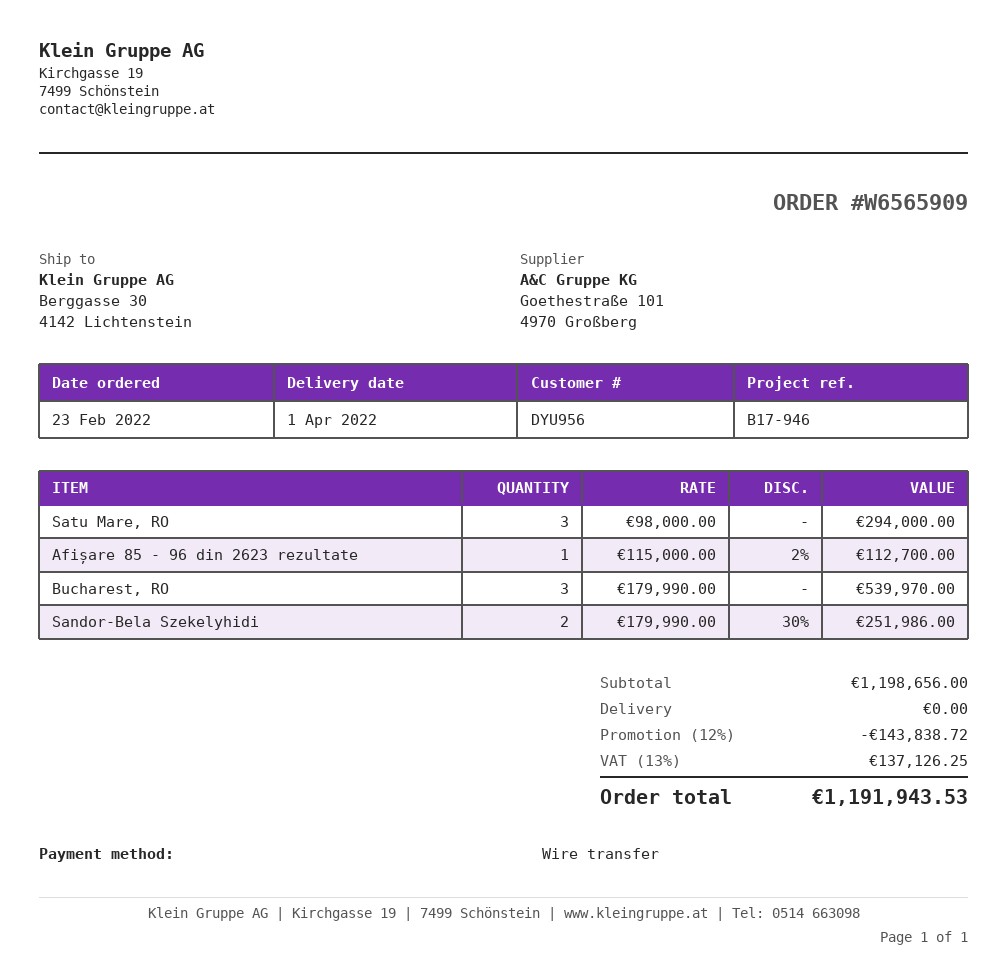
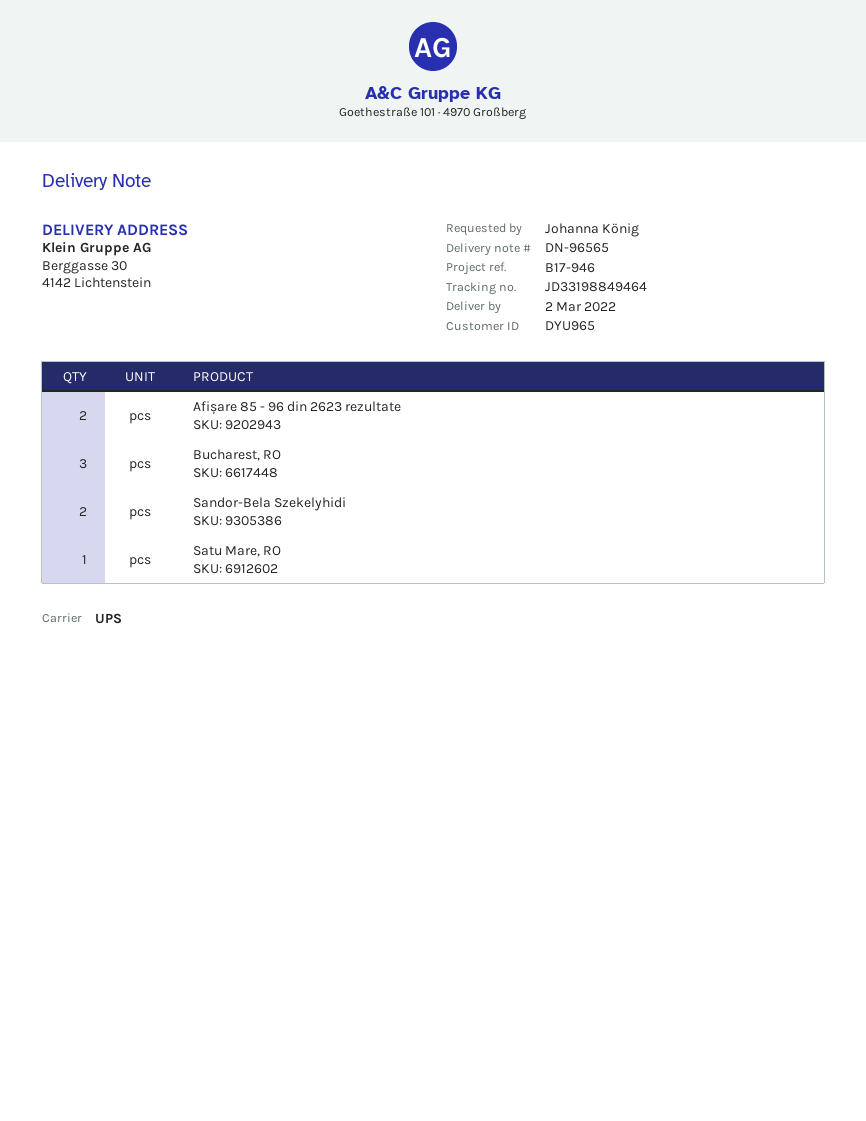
delivery date: 2022-04-01 -> 2022-03-02
customer number: DYU956 -> DYU965
Satu Mare, RO: 3 -> 1
Afișare 85 - 96 din 2623 rezultate: 1 -> 2

